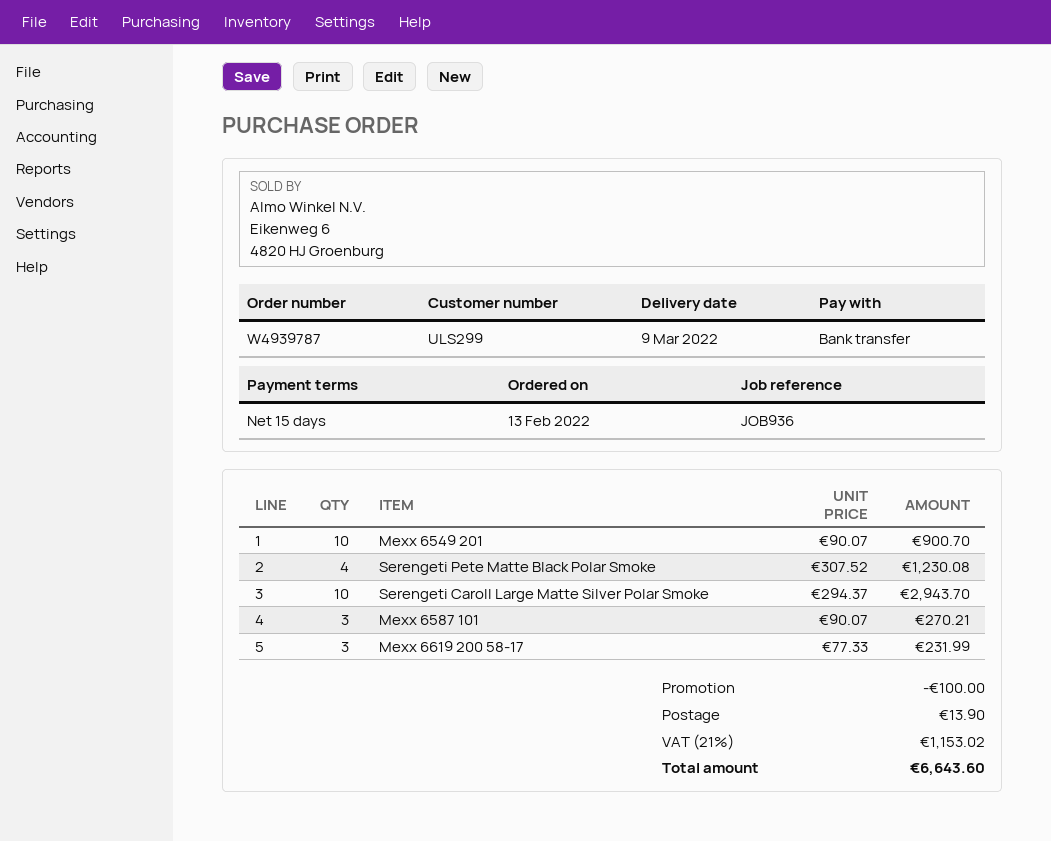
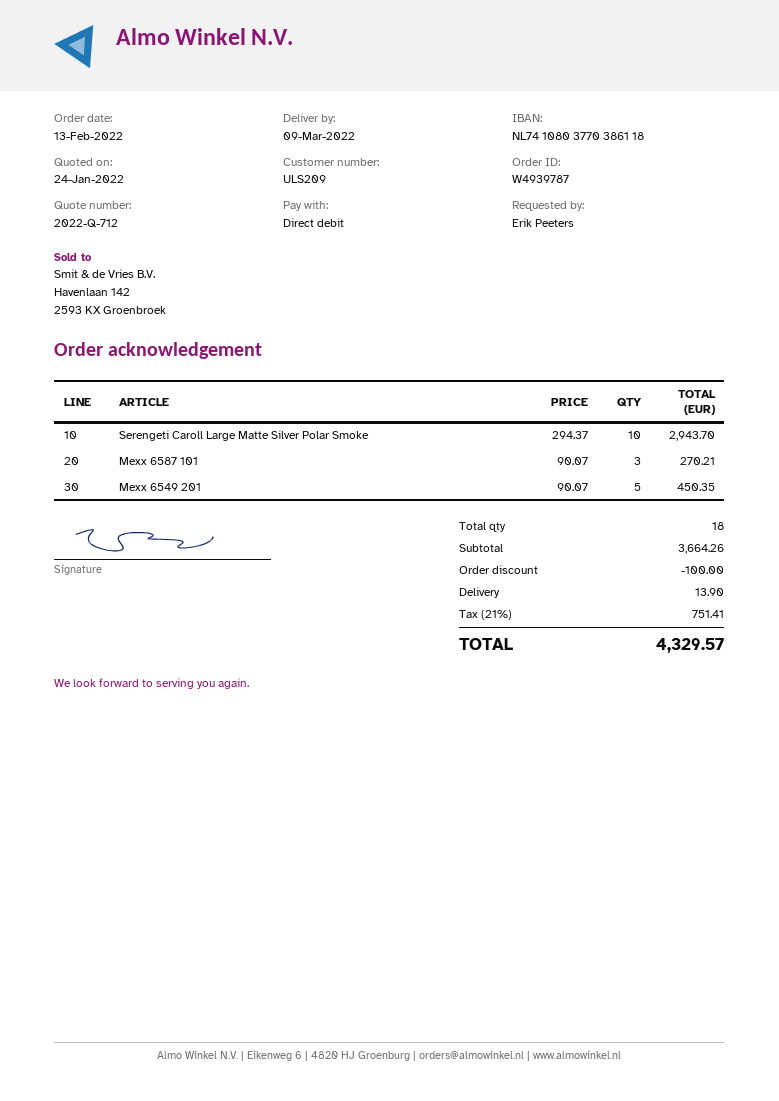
customer number: ULS299 -> ULS209
payment method: bank transfer -> direct debit
Mexx 6549 201: 10 x 90.07 = 900.70 -> 5 x 90.07 = 450.35
Serengeti Pete Matte Black Polar Smoke: 4 x 307.52 = 1230.08 -> none
Mexx 6619 200 58-17: 3 x 77.33 = 231.99 -> none
tax: 21% = 1153.02 -> 21% = 751.41
total: 6643.60 -> 4329.57

